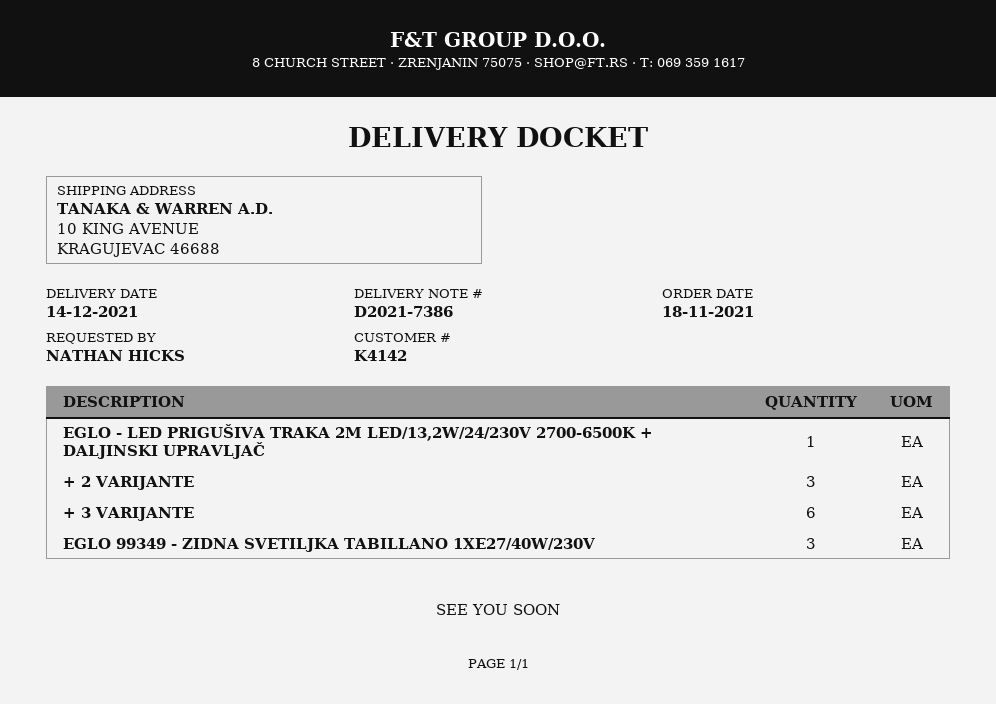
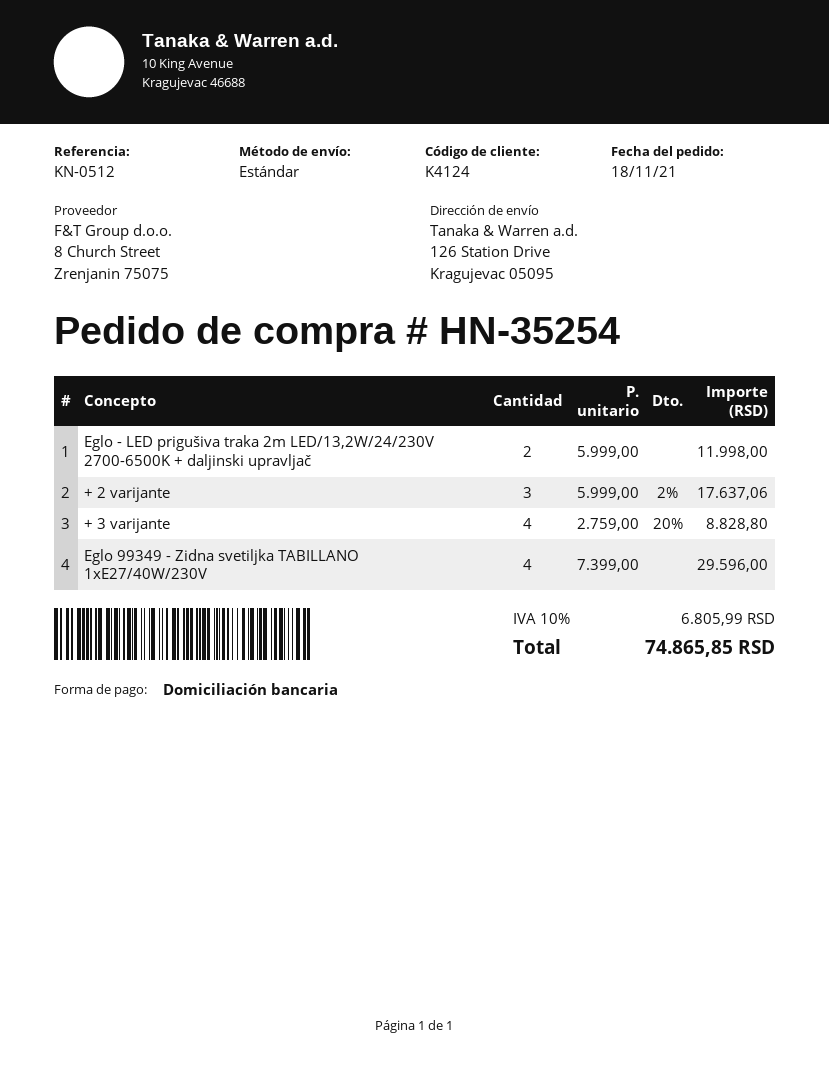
customer number: K4142 -> K4124
ship to: 10 KING AVENUE, KRAGUJEVAC 46688 -> 126 Station Drive, Kragujevac 05095
EGLO - LED PRIGUŠIVA TRAKA 2M LED/13,2W/24/230V 2700-6500K + DALJINSKI UPRAVLJAČ: 1 -> 2
+ 3 VARIJANTE: 6 -> 4
EGLO 99349 - ZIDNA SVETILJKA TABILLANO 1XE27/40W/230V: 3 -> 4

